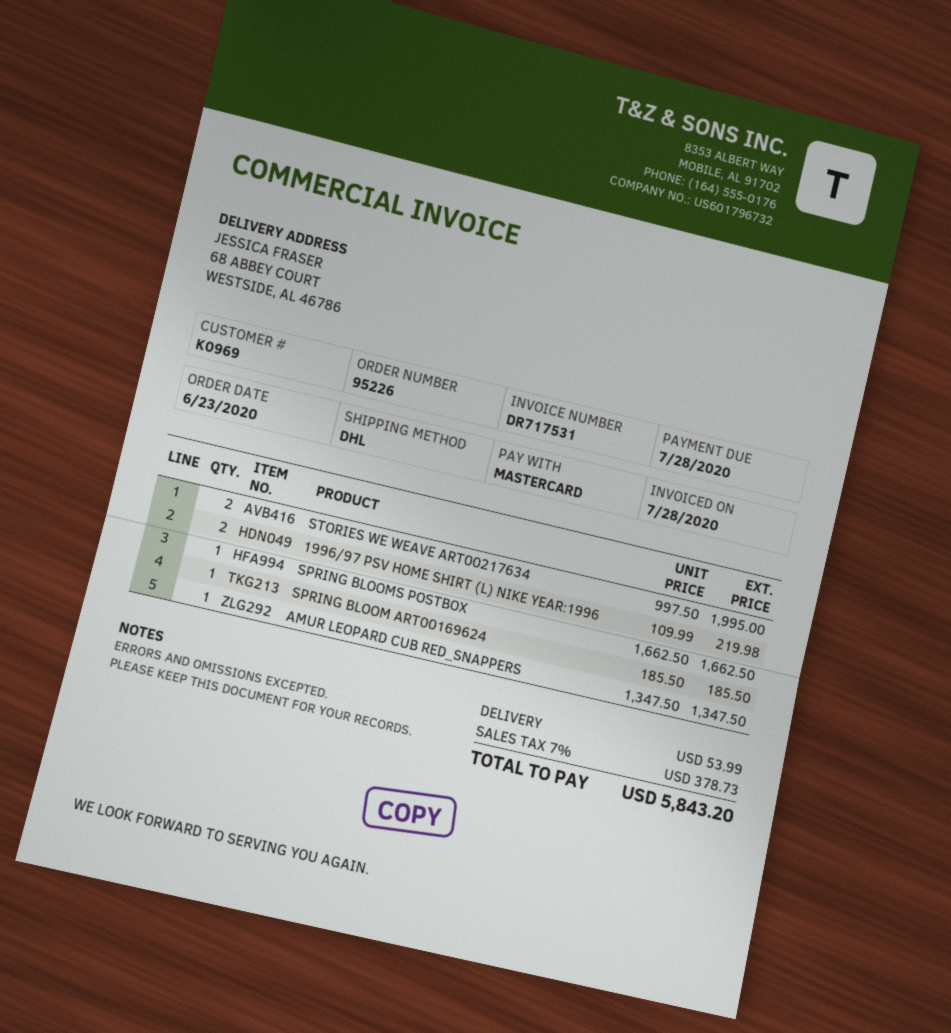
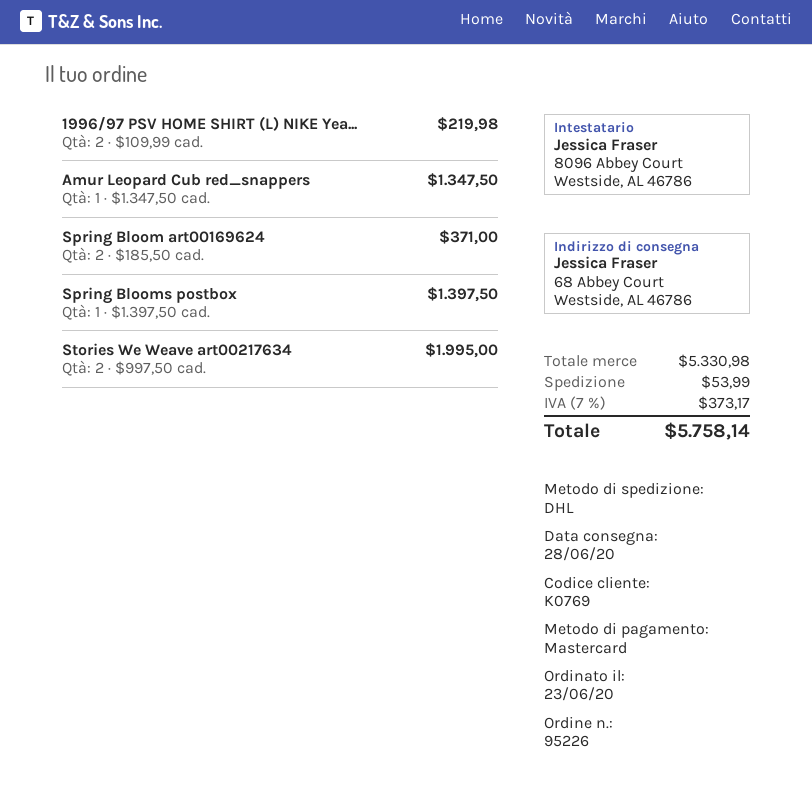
customer number: K0969 -> K0769
SPRING BLOOMS POSTBOX: 1 x 1662.50 = 1662.50 -> 1 x 1397.50 = 1397.50
SPRING BLOOM ART00169624: 1 x 185.50 = 185.50 -> 2 x 185.50 = 371.00
tax: 7% = 378.73 -> 7% = 373.17
total: 5843.20 -> 5758.14

